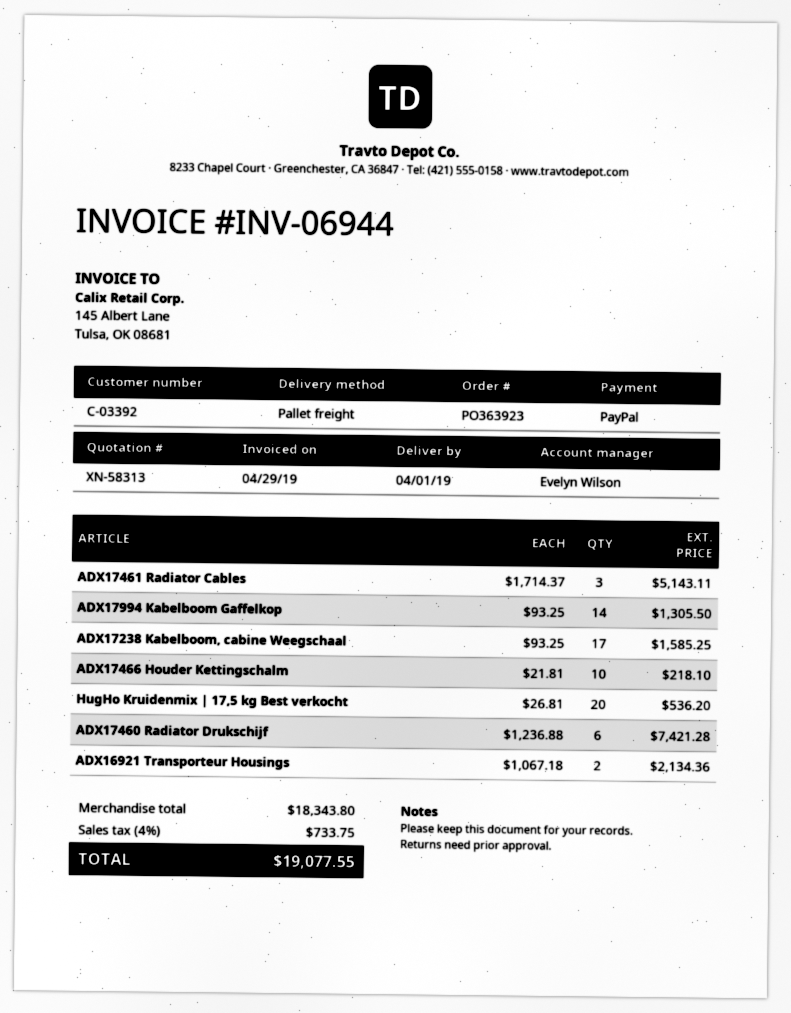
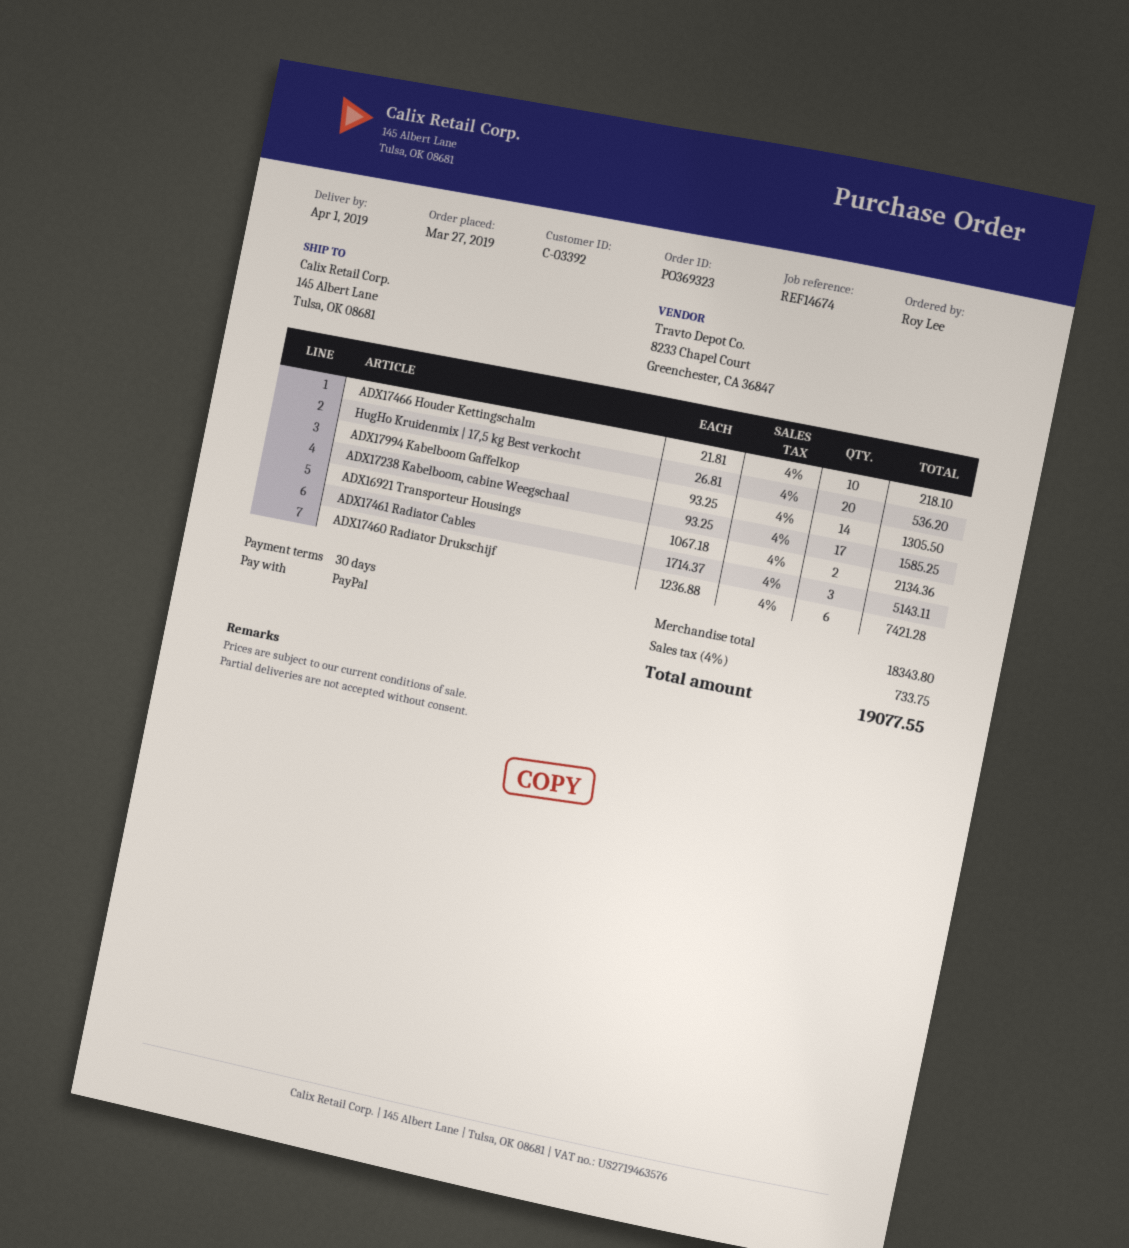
order number: PO363923 -> PO369323

